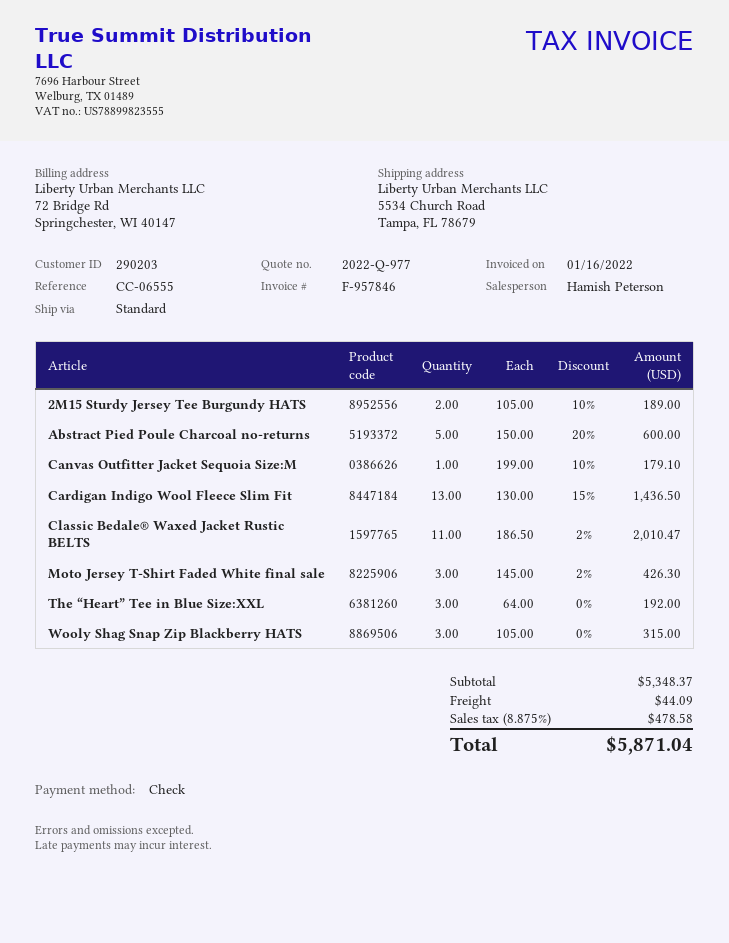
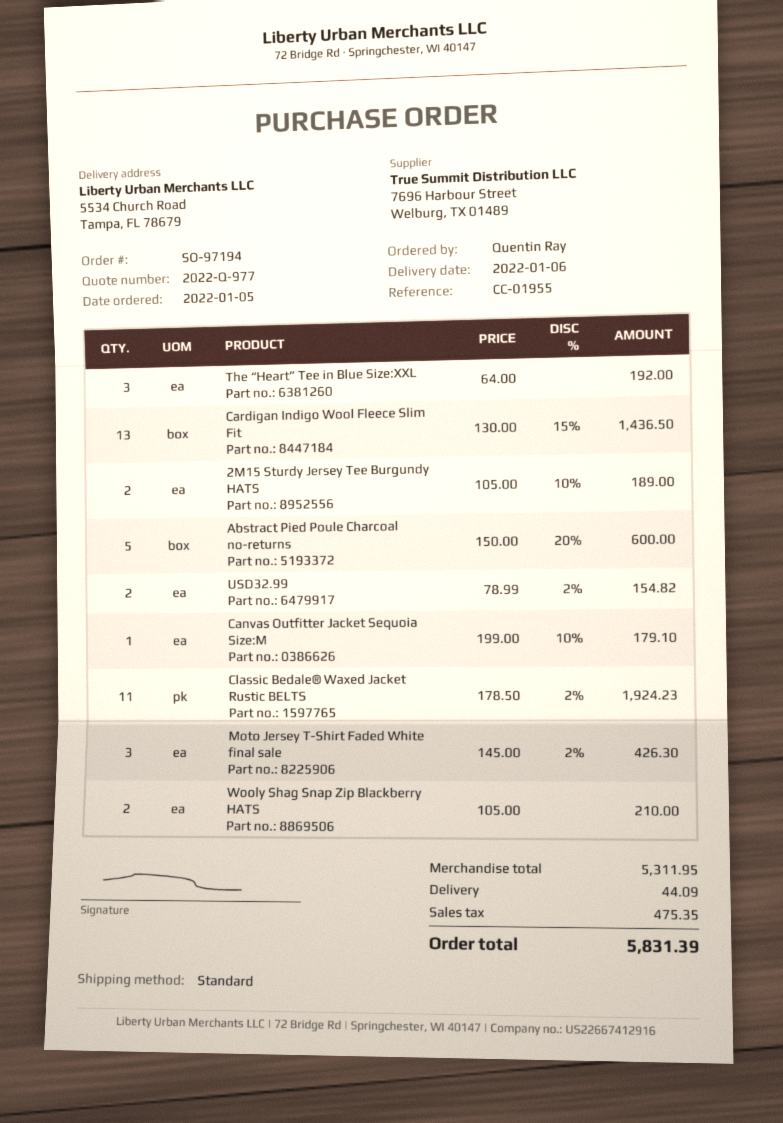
reference: CC-06555 -> CC-01955
Classic Bedale® Waxed Jacket Rustic BELTS: 11 x 186.50 - 2% = 2010.47 -> 11 x 178.50 - 2% = 1924.23
Wooly Shag Snap Zip Blackberry HATS: 3 x 105.00 = 315.00 -> 2 x 105.00 = 210.00
USD32.99: none -> 2 x 78.99 - 2% = 154.82
subtotal: 5348.37 -> 5311.95
tax: 478.58 -> 475.35
total: 5871.04 -> 5831.39

